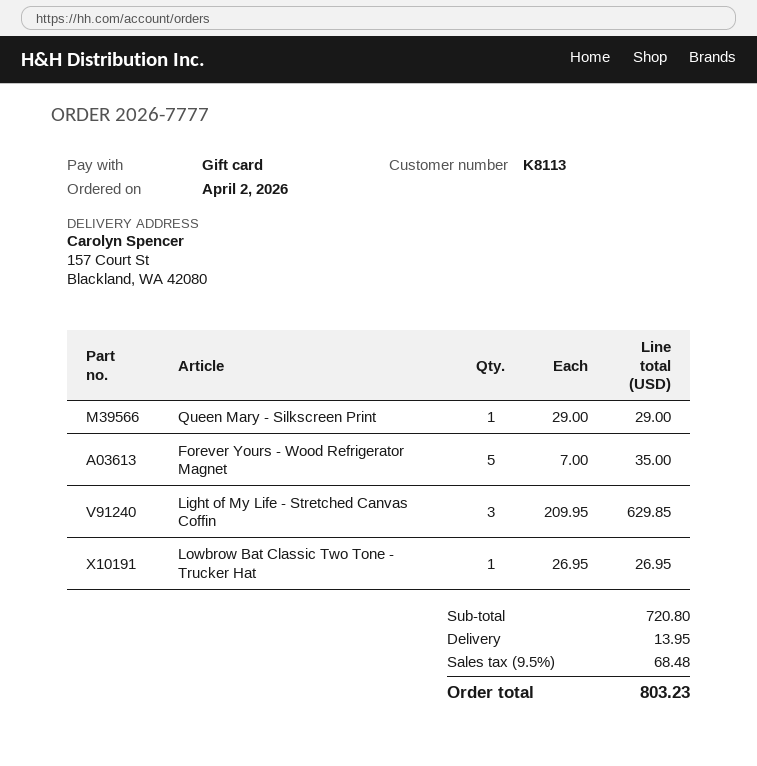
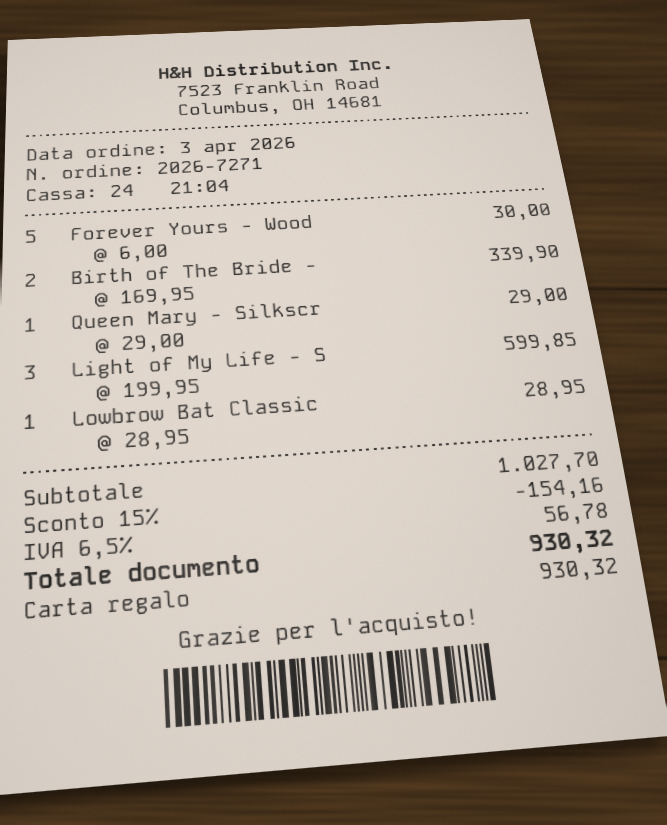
order number: 2026-7777 -> 2026-7271
order date: 2026-04-02 -> 2026-04-03
Forever Yours - Wood Refrigerator Magnet: 5 x 7.00 = 35.00 -> 5 x 6.00 = 30.00
Light of My Life - Stretched Canvas Coffin: 3 x 209.95 = 629.85 -> 3 x 199.95 = 599.85
Lowbrow Bat Classic Two Tone - Trucker Hat: 1 x 26.95 = 26.95 -> 1 x 28.95 = 28.95
Birth of The Bride -: none -> 2 x 169.95 = 339.90
subtotal: 720.80 -> 1027.70
discount: none -> 15% = 154.16
shipping: 13.95 -> none
tax: 9.5% = 68.48 -> 6.5% = 56.78
total: 803.23 -> 930.32

